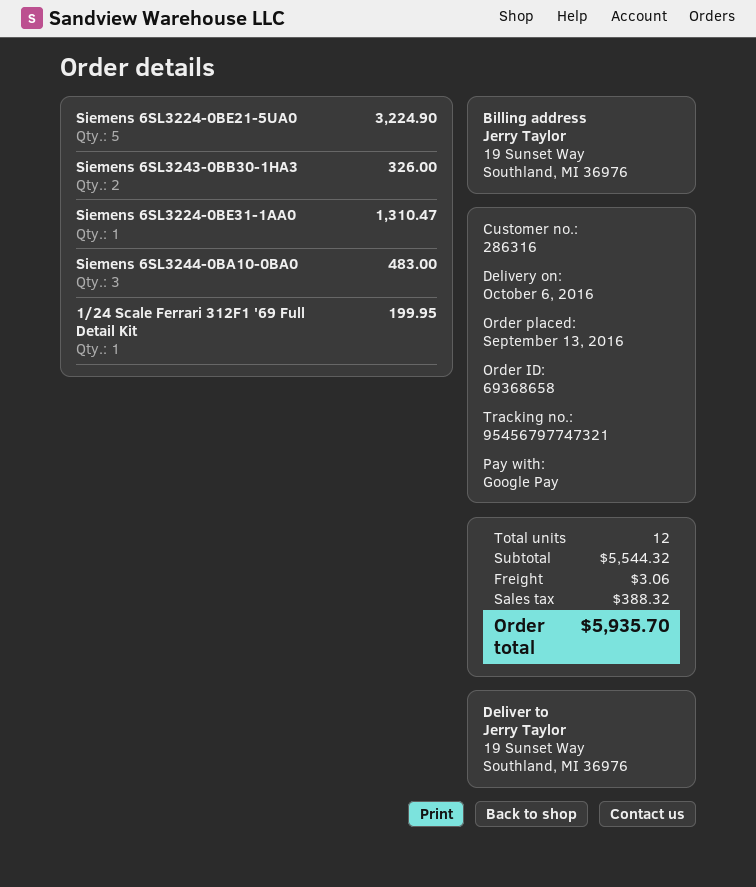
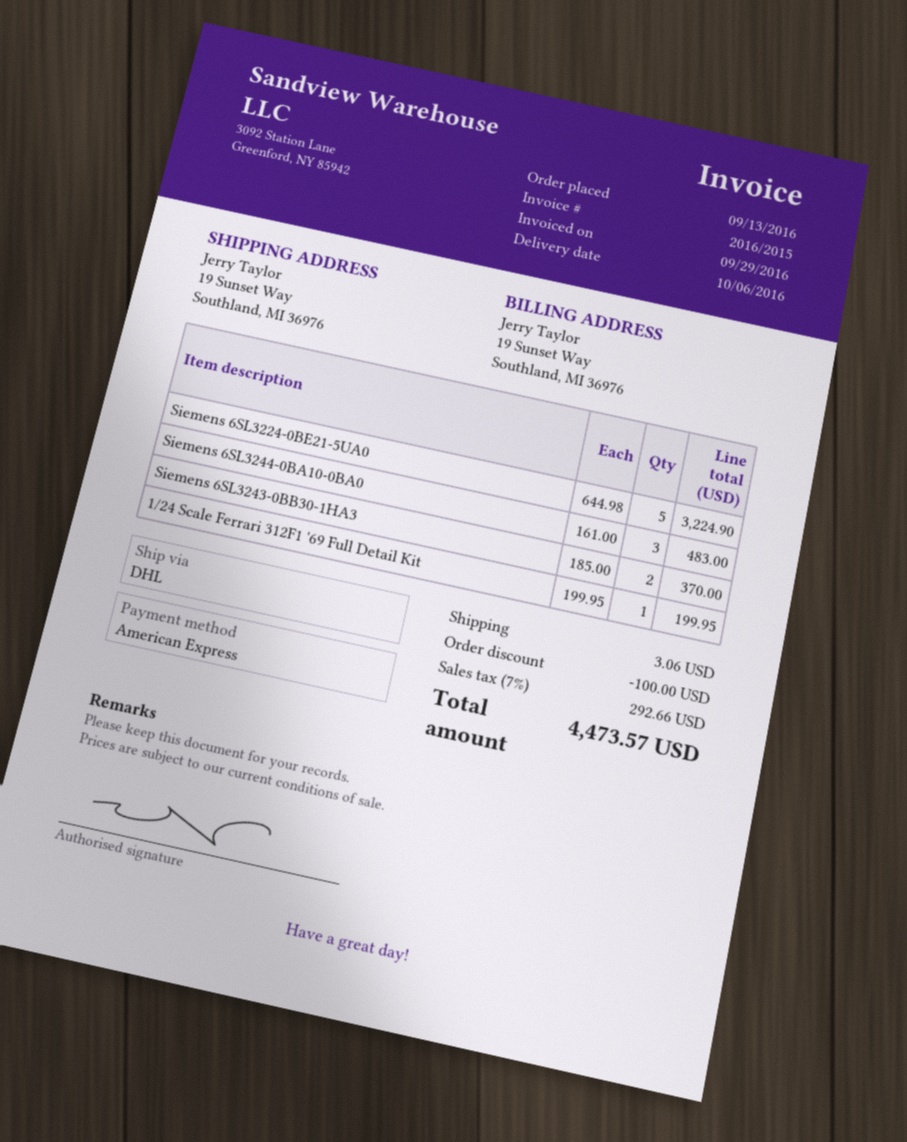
payment method: Google Pay -> American Express
Siemens 6SL3243-0BB30-1HA3: 2 for 326.00 -> 2 for 370.00
Siemens 6SL3224-0BE31-1AA0: 1 for 1310.47 -> none
discount: none -> 100.00
tax: 388.32 -> 292.66
total: 5935.70 -> 4473.57

